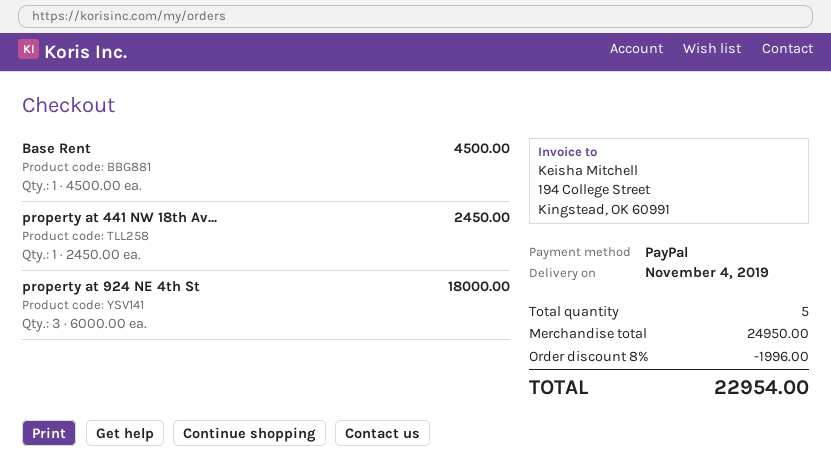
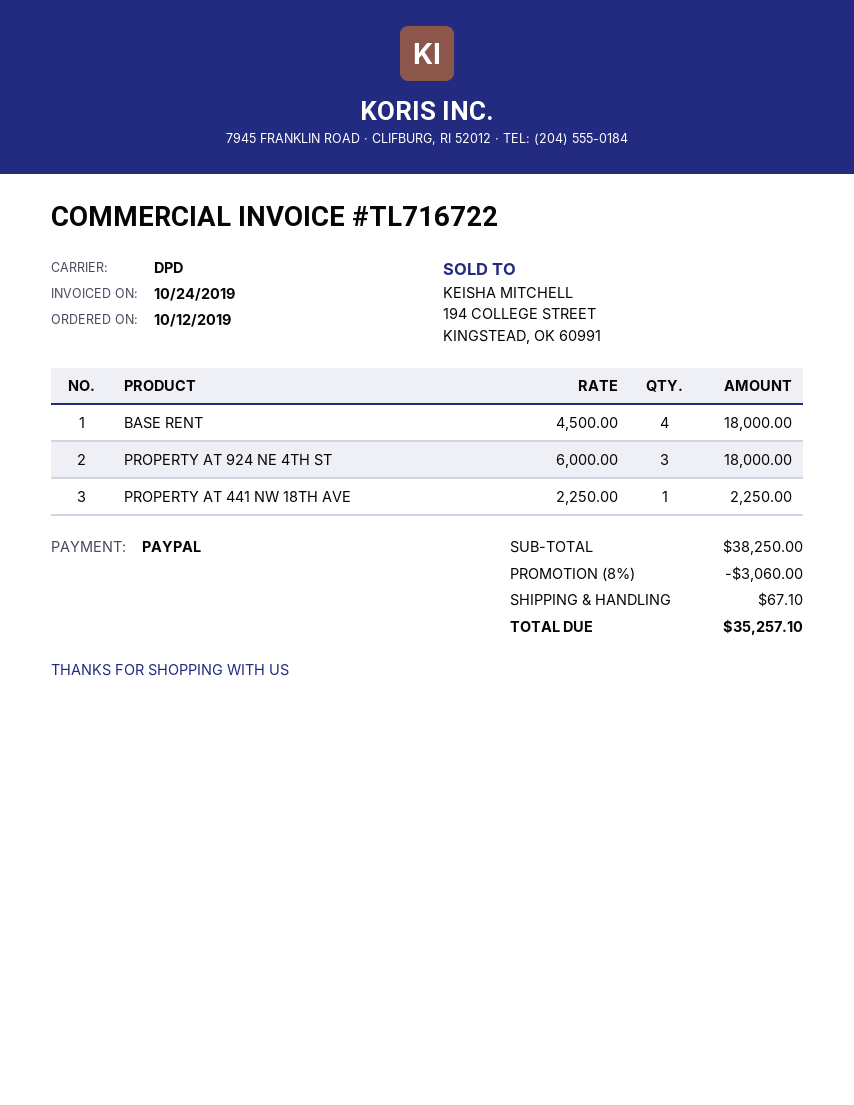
Base Rent: 1 x 4500.00 = 4500.00 -> 4 x 4500.00 = 18000.00
property at 441 NW 18th Av...: 1 x 2450.00 = 2450.00 -> 1 x 2250.00 = 2250.00
subtotal: 24950.00 -> 38250.00
discount: 8% = 1996.00 -> 8% = 3060.00
shipping: none -> 67.10
total: 22954.00 -> 35257.10

